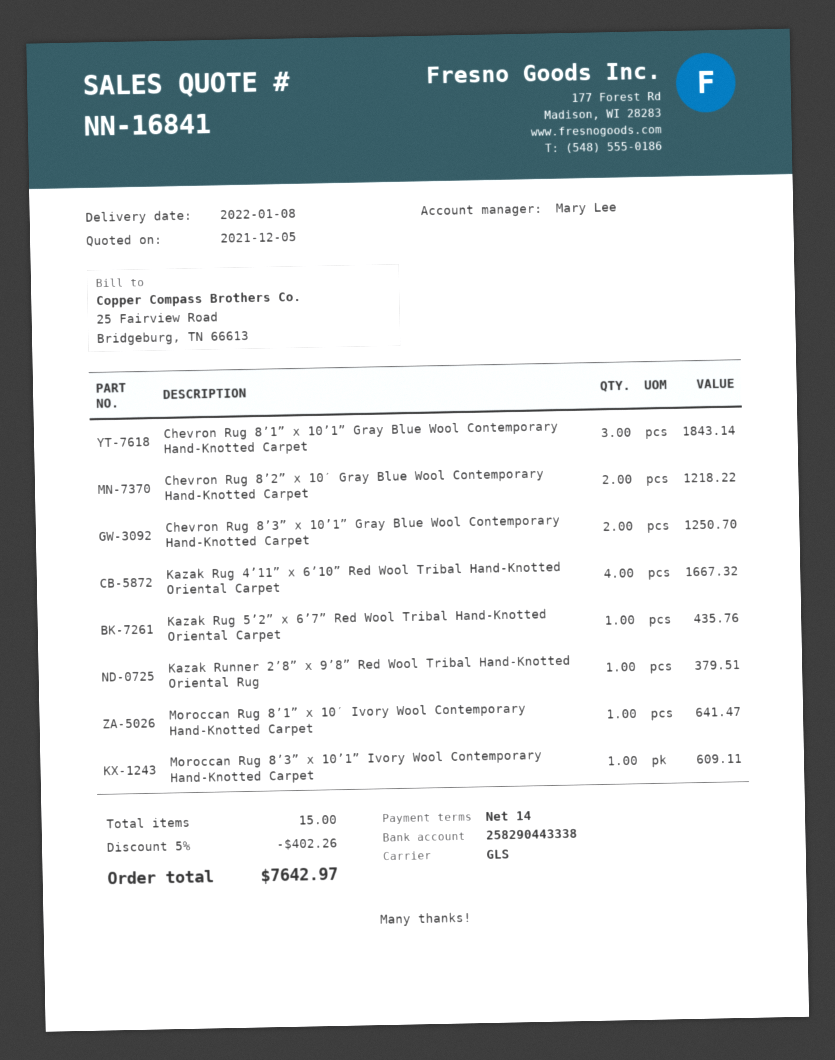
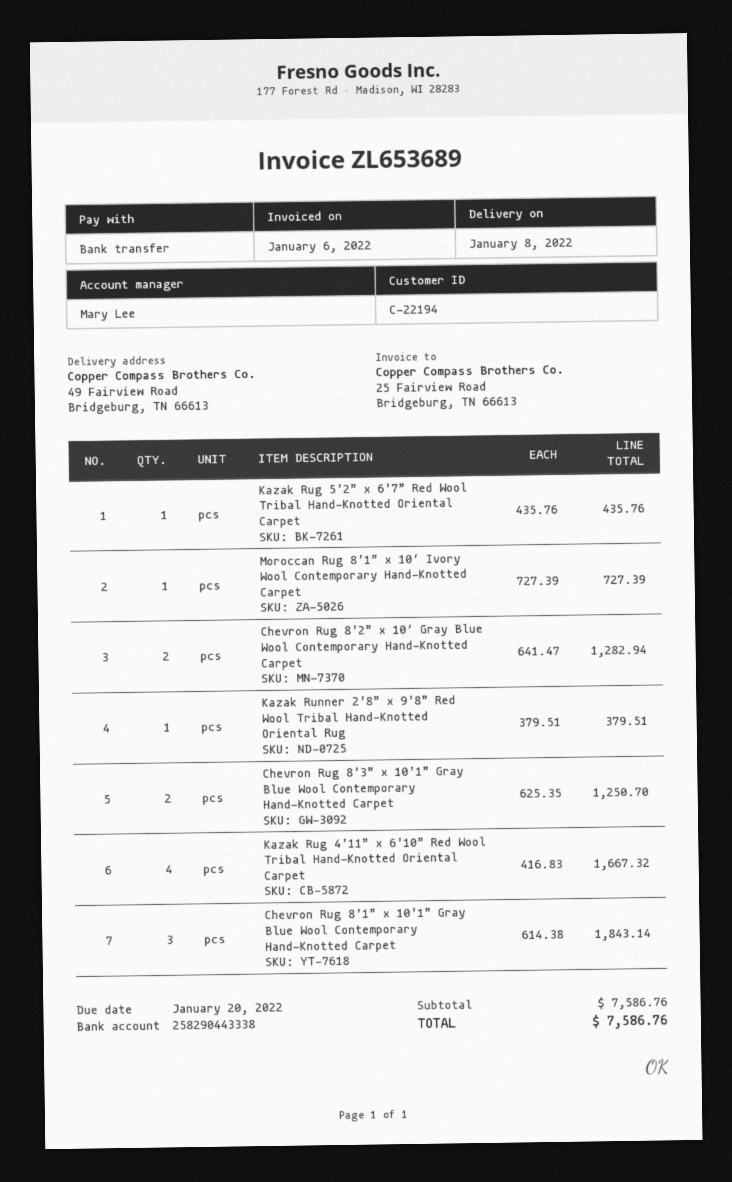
Chevron Rug 8’2” x 10′ Gray Blue Wool Contemporary Hand-Knotted Carpet: 2 for 1218.22 -> 2 for 1282.94
Moroccan Rug 8’1” x 10′ Ivory Wool Contemporary Hand-Knotted Carpet: 1 for 641.47 -> 1 for 727.39
Moroccan Rug 8’3” x 10’1” Ivory Wool Contemporary Hand-Knotted Carpet: 1 for 609.11 -> none
discount: 5% = 402.26 -> none
total: 7642.97 -> 7586.76

